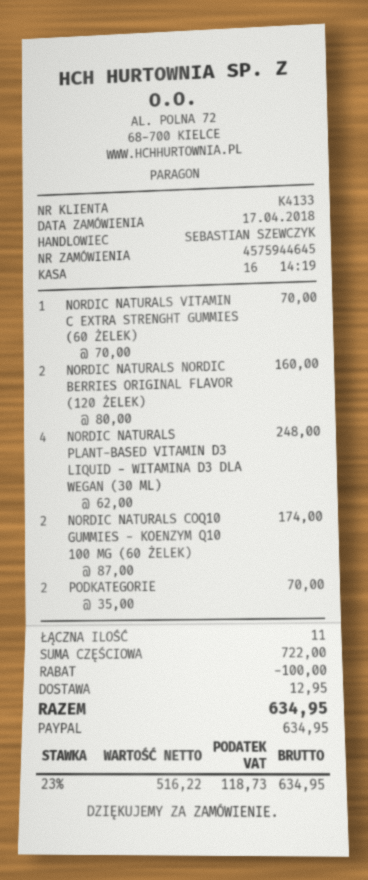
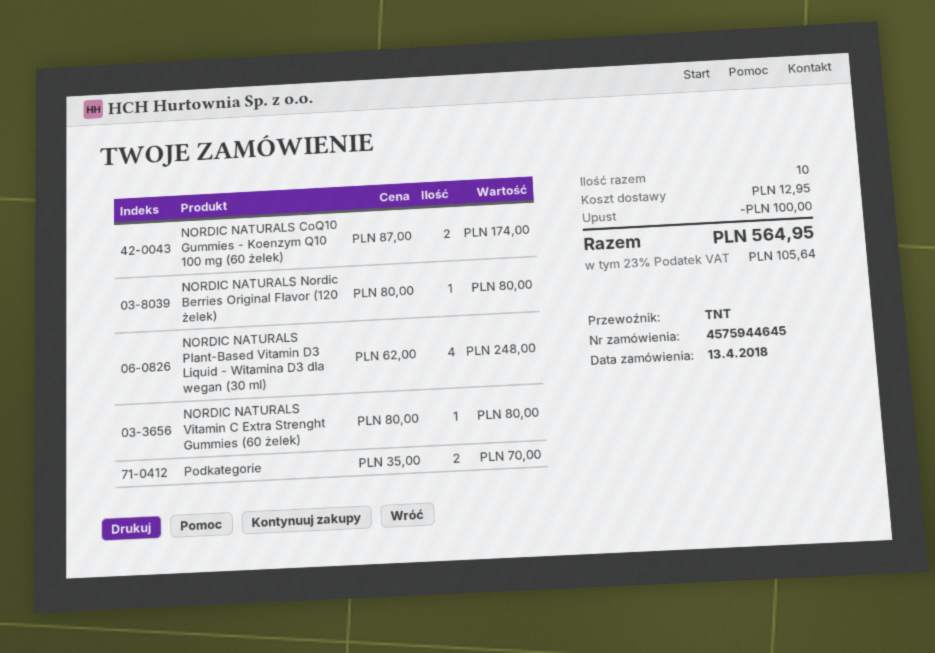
order date: 2018-04-17 -> 2018-04-13
NORDIC NATURALS VITAMIN C EXTRA STRENGHT GUMMIES (60 ŻELEK): 1 x 70.00 = 70.00 -> 1 x 80.00 = 80.00
NORDIC NATURALS NORDIC BERRIES ORIGINAL FLAVOR (120 ŻELEK): 2 x 80.00 = 160.00 -> 1 x 80.00 = 80.00
total quantity: 11 -> 10
tax: 23% = 118.73 -> 23% = 105.64
total: 634.95 -> 564.95

